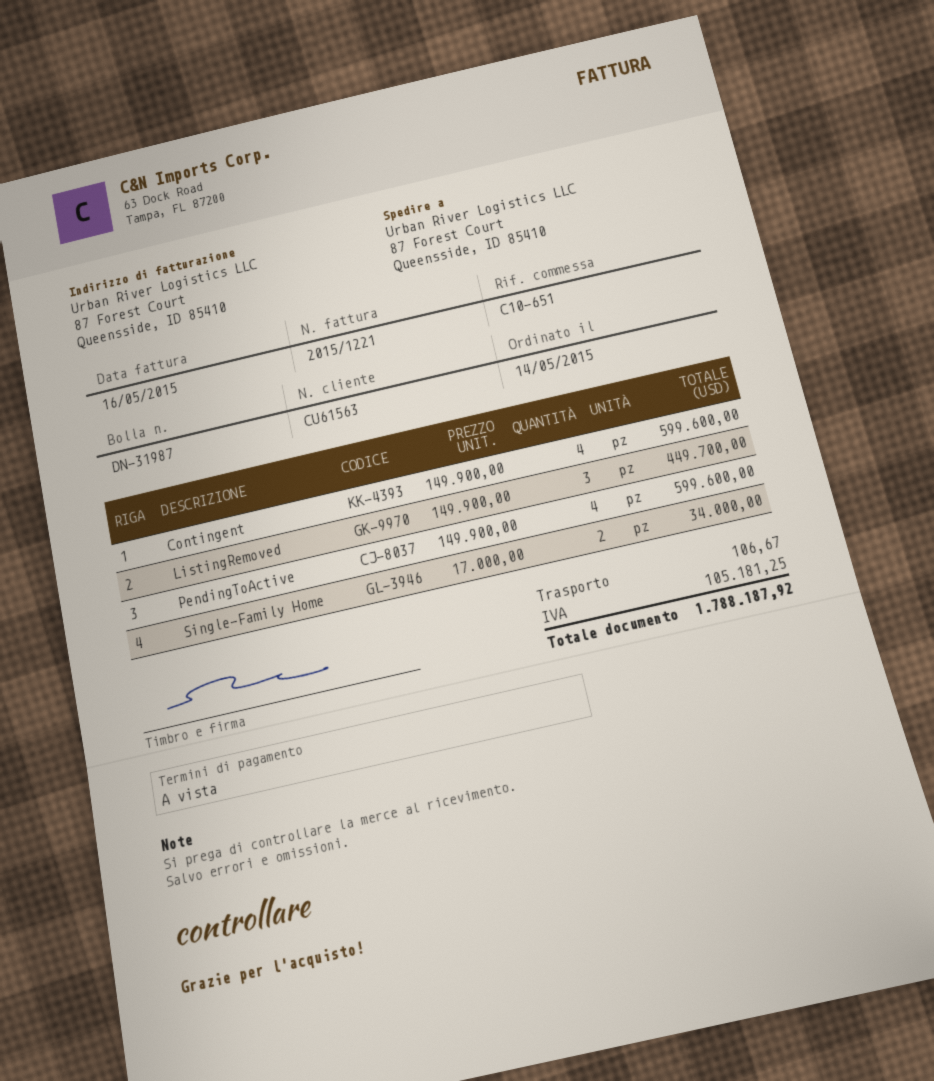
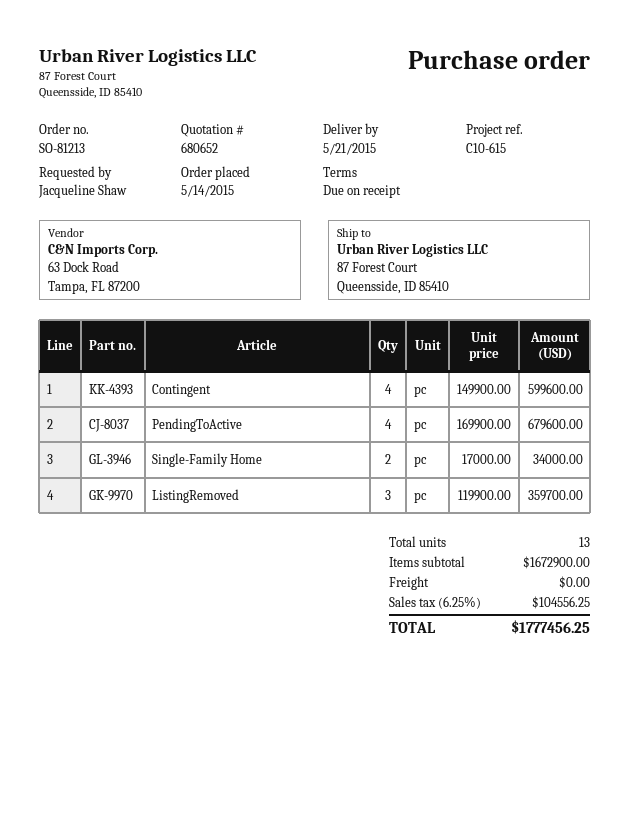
reference: C10-651 -> C10-615
ListingRemoved: 3 x 149900.00 = 449700.00 -> 3 x 119900.00 = 359700.00
PendingToActive: 4 x 149900.00 = 599600.00 -> 4 x 169900.00 = 679600.00
shipping: 106.67 -> 0.00
tax: 105181.25 -> 104556.25
total: 1788187.92 -> 1777456.25

